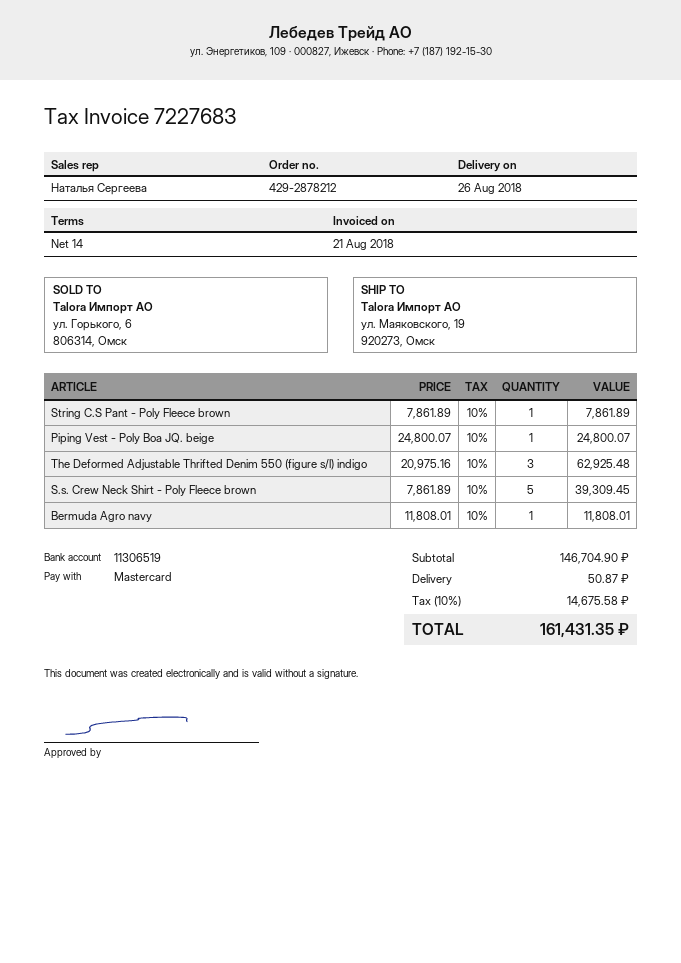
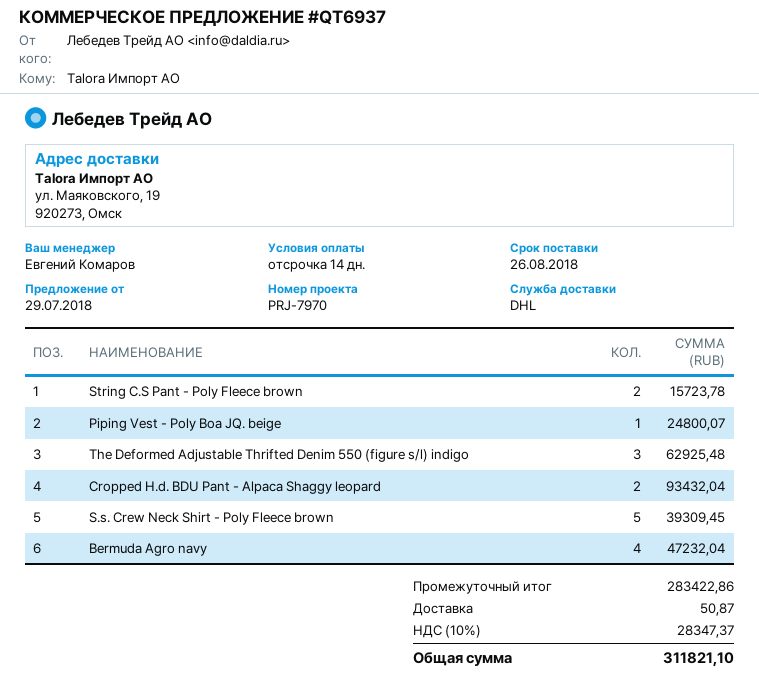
sales rep: Наталья Сергеева -> Евгений Комаров
String C.S Pant - Poly Fleece brown: 1 for 7861.89 -> 2 for 15723.78
Bermuda Agro navy: 1 for 11808.01 -> 4 for 47232.04
Cropped H.d. BDU Pant - Alpaca Shaggy leopard: none -> 2 for 93432.04
subtotal: 146704.90 -> 283422.86
tax: 10% = 14675.58 -> 10% = 28347.37
total: 161431.35 -> 311821.10

